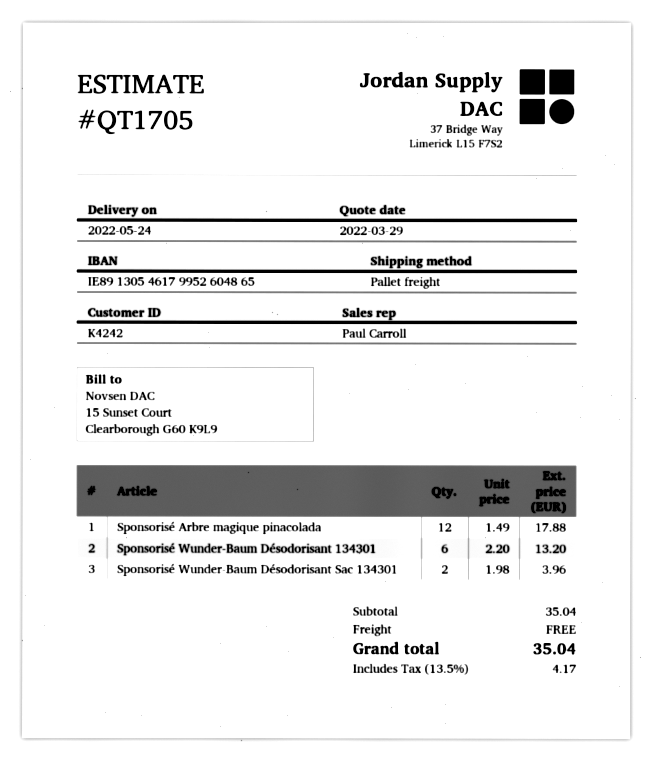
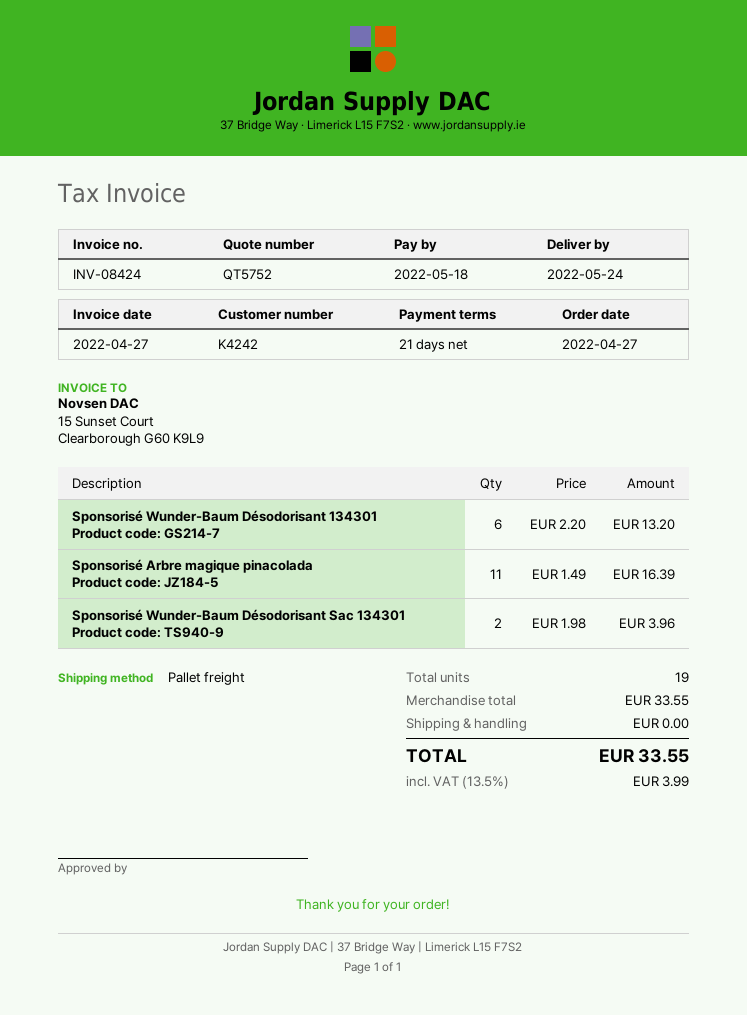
quote number: QT1705 -> QT5752
Sponsorisé Arbre magique pinacolada: 12 x 1.49 = 17.88 -> 11 x 1.49 = 16.39
subtotal: 35.04 -> 33.55
tax: 13.5% = 4.17 -> 13.5% = 3.99
total: 35.04 -> 33.55

